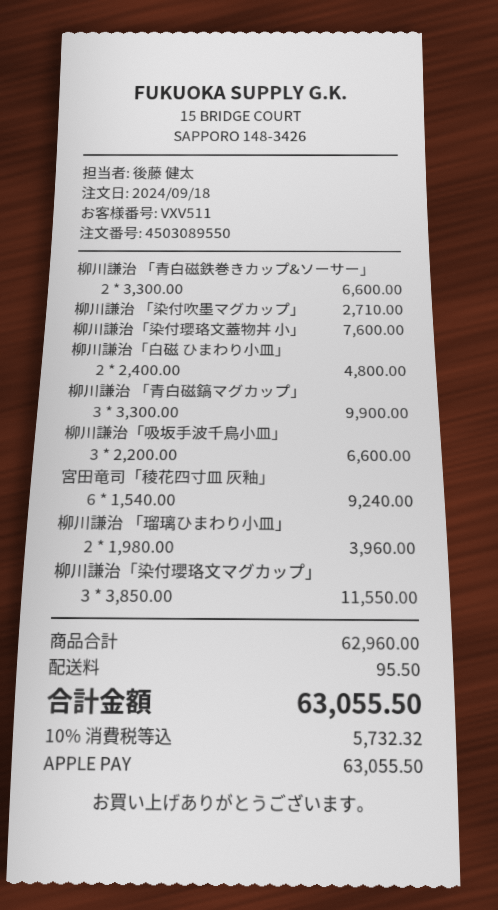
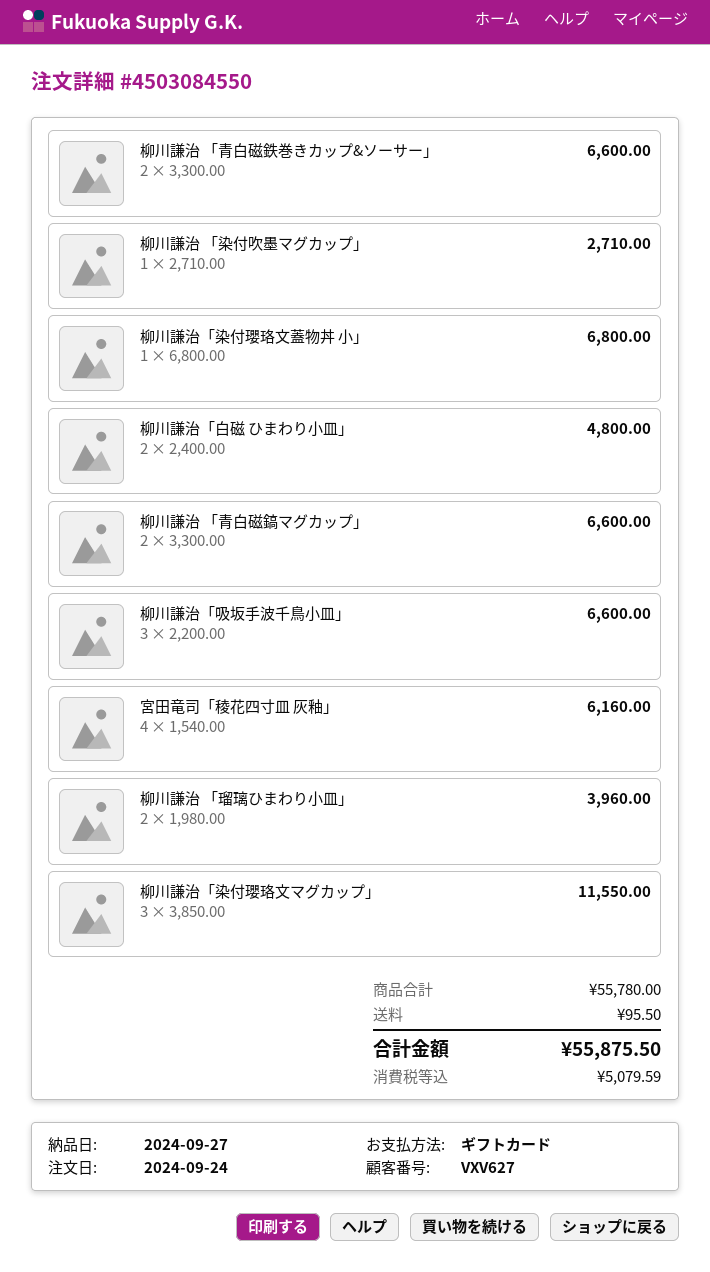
order number: 4503089550 -> 4503084550
order date: 2024-09-18 -> 2024-09-24
customer number: VXV511 -> VXV627
payment method: Apple Pay -> gift card
柳川謙治「染付瓔珞文蓋物丼 小」: 1 x 7600.00 = 7600.00 -> 1 x 6800.00 = 6800.00
柳川謙治 「青白磁鎬マグカップ」: 3 x 3300.00 = 9900.00 -> 2 x 3300.00 = 6600.00
宮田竜司「稜花四寸皿 灰釉」: 6 x 1540.00 = 9240.00 -> 4 x 1540.00 = 6160.00
subtotal: 62960.00 -> 55780.00
tax: 5732.32 -> 5079.59
total: 63055.50 -> 55875.50

